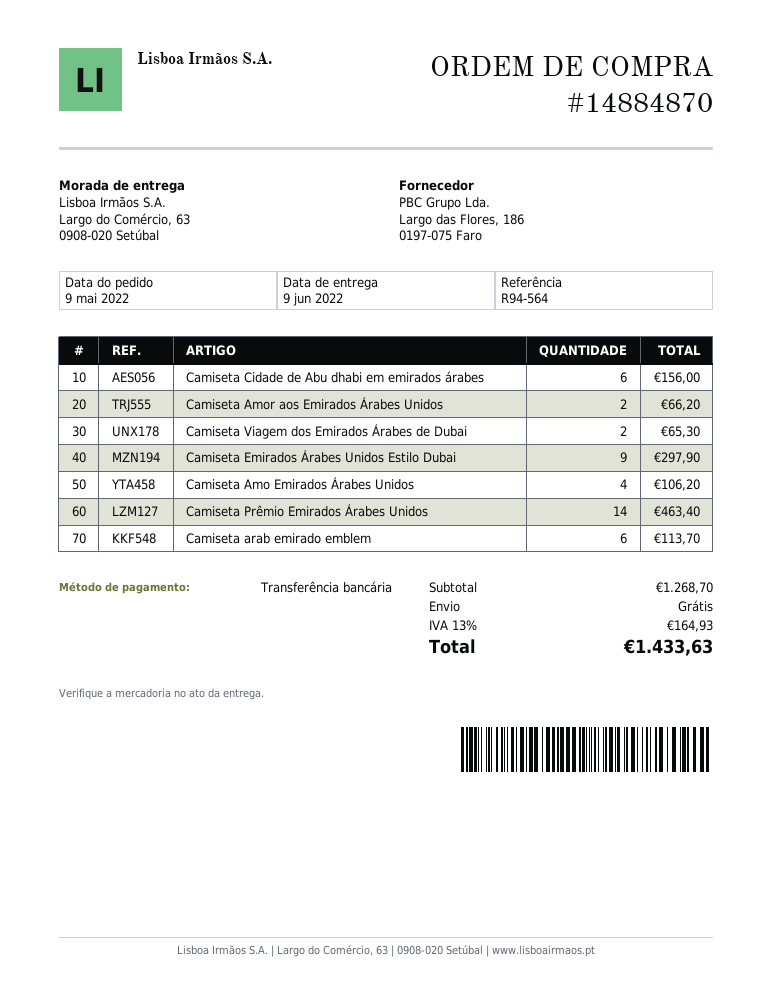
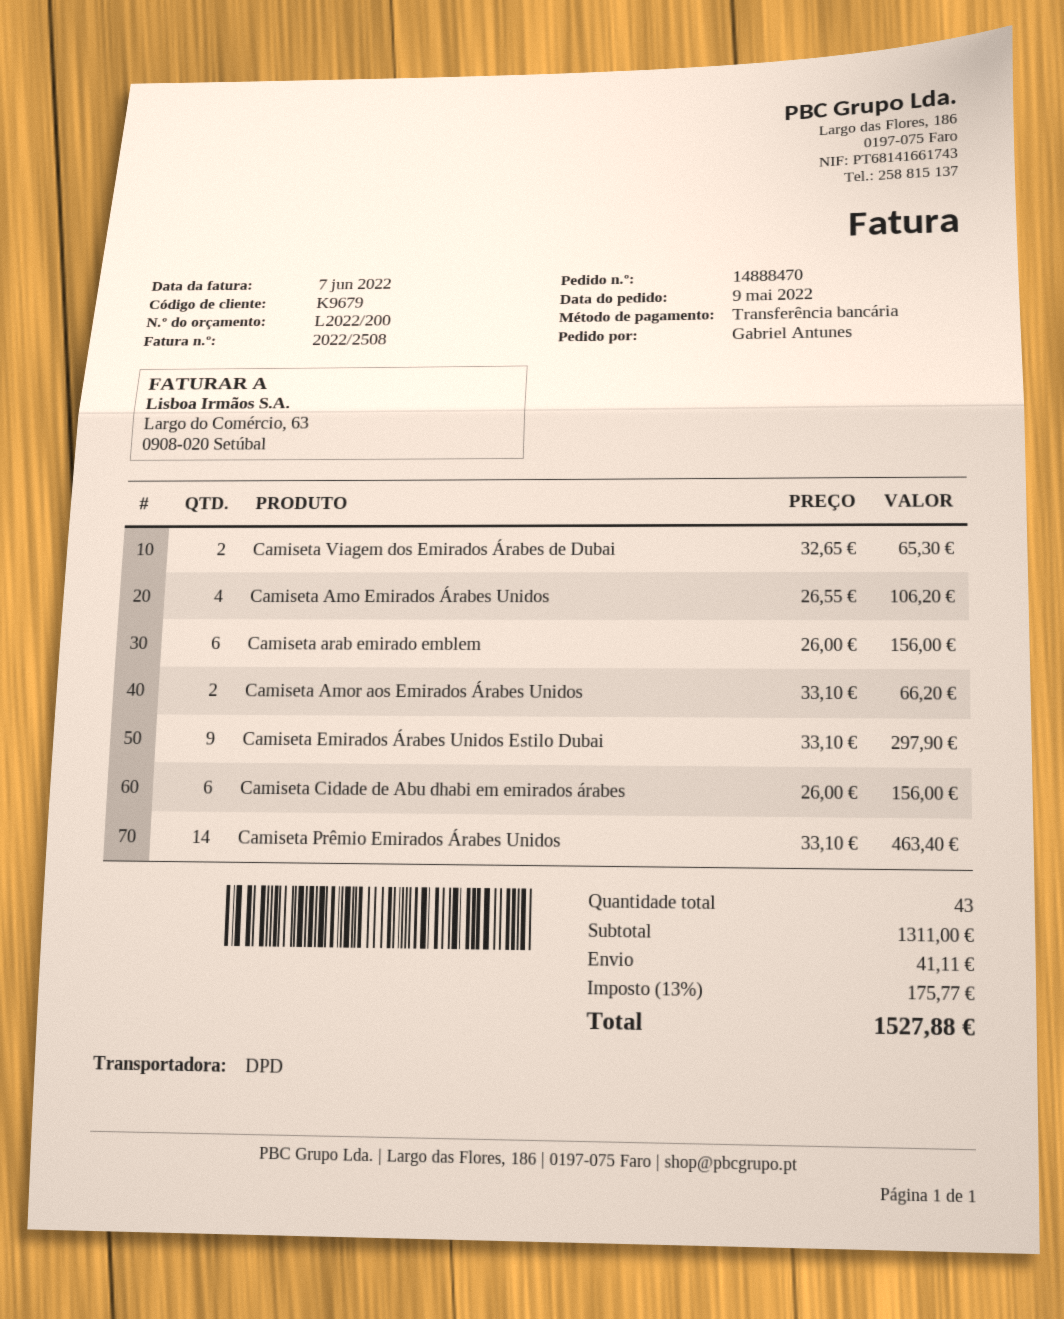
order number: 14884870 -> 14888470
Camiseta arab emirado emblem: 6 for 113.70 -> 6 for 156.00
subtotal: 1268.70 -> 1311.00
shipping: 0.00 -> 41.11
tax: 13% = 164.93 -> 13% = 175.77
total: 1433.63 -> 1527.88

